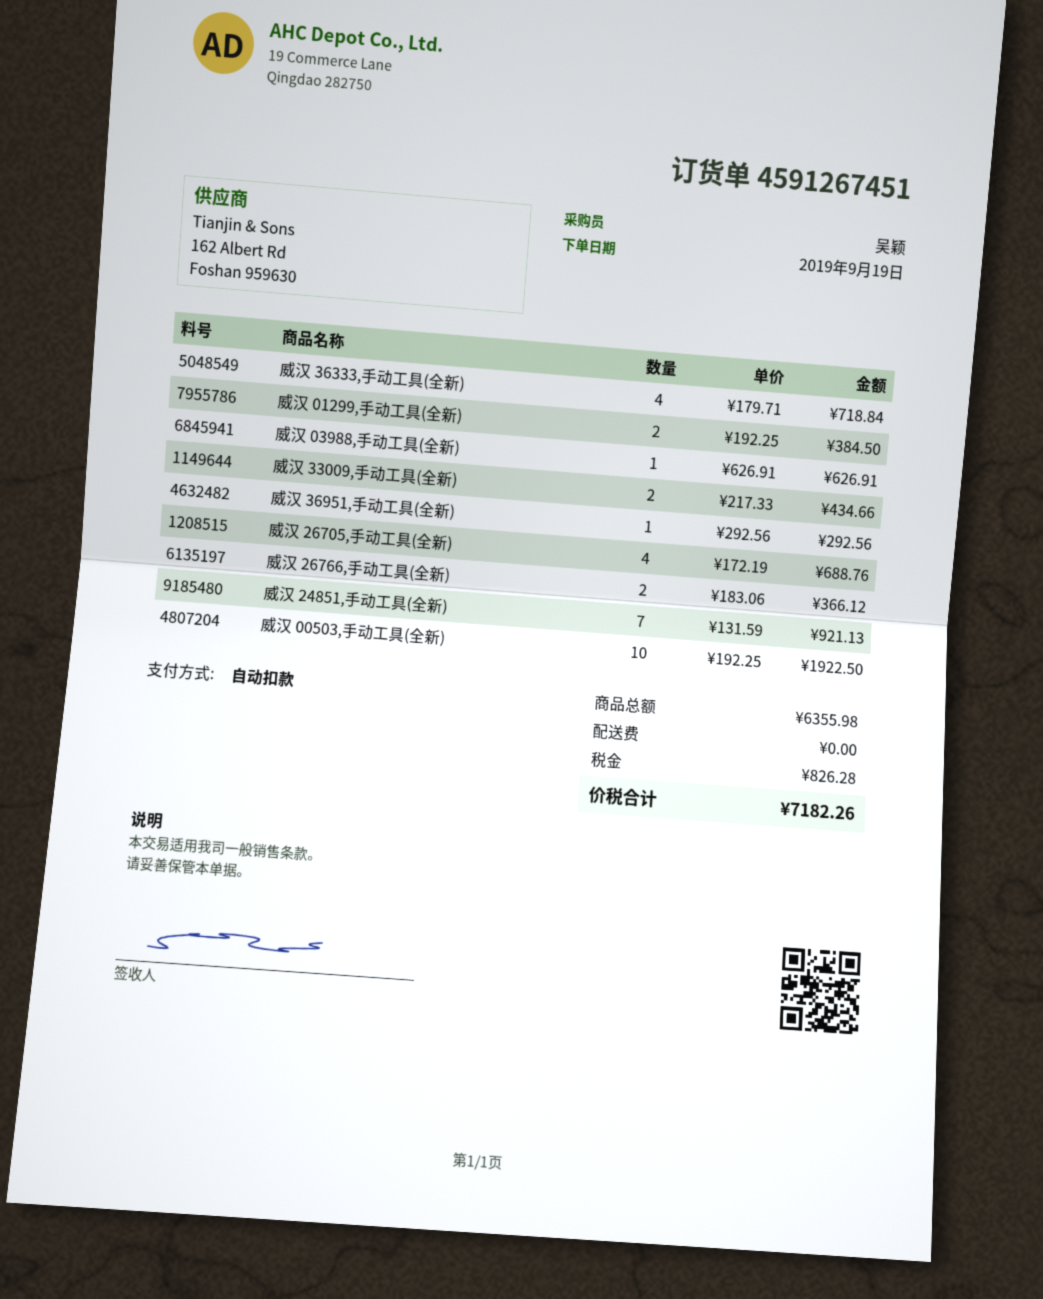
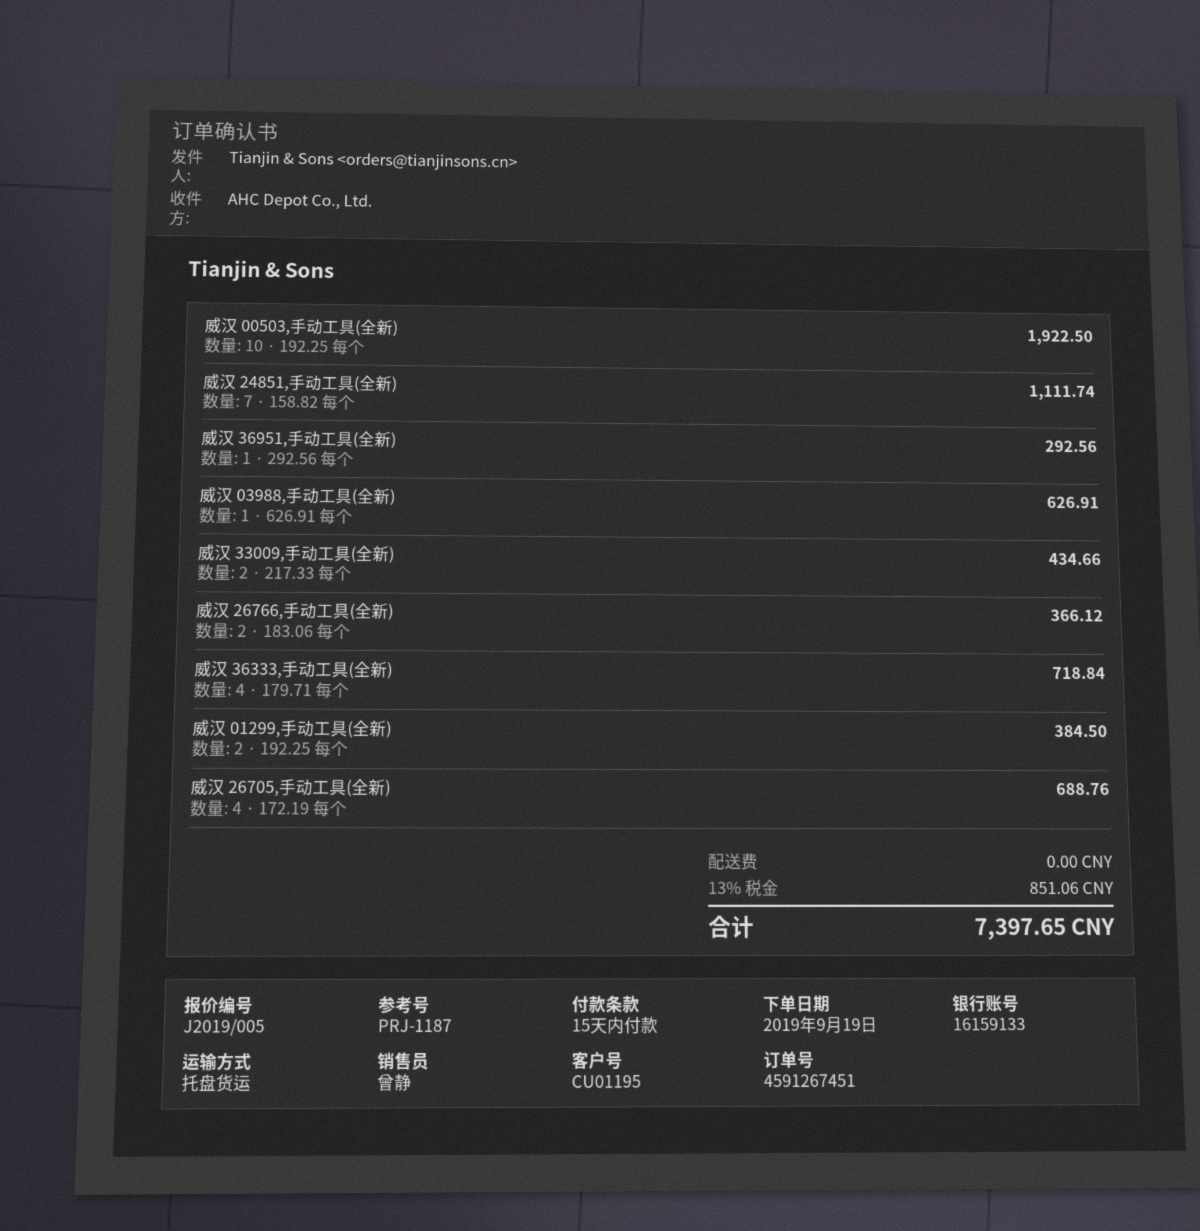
威汉 24851,手动工具(全新): 7 x 131.59 = 921.13 -> 7 x 158.82 = 1111.74
tax: 826.28 -> 851.06
total: 7182.26 -> 7397.65

